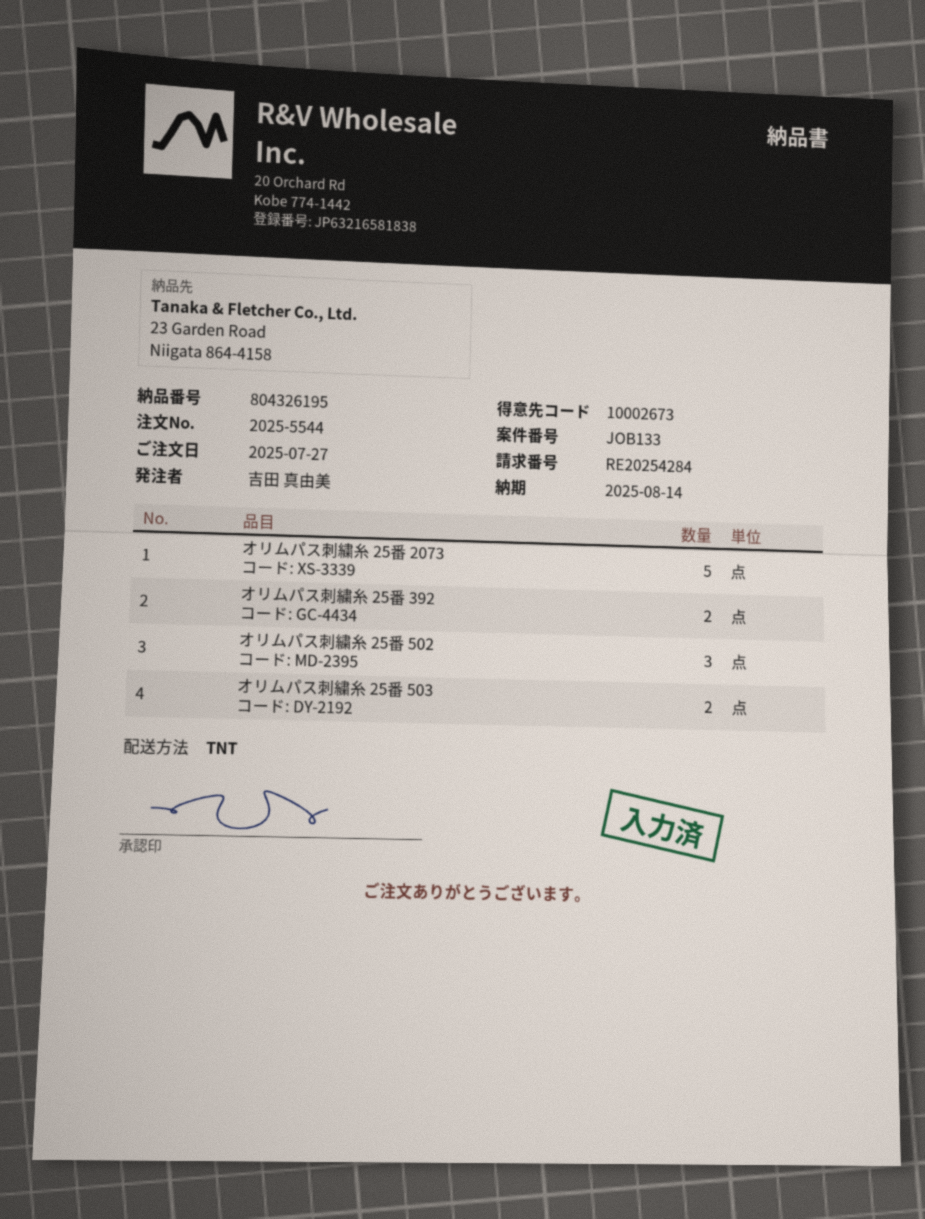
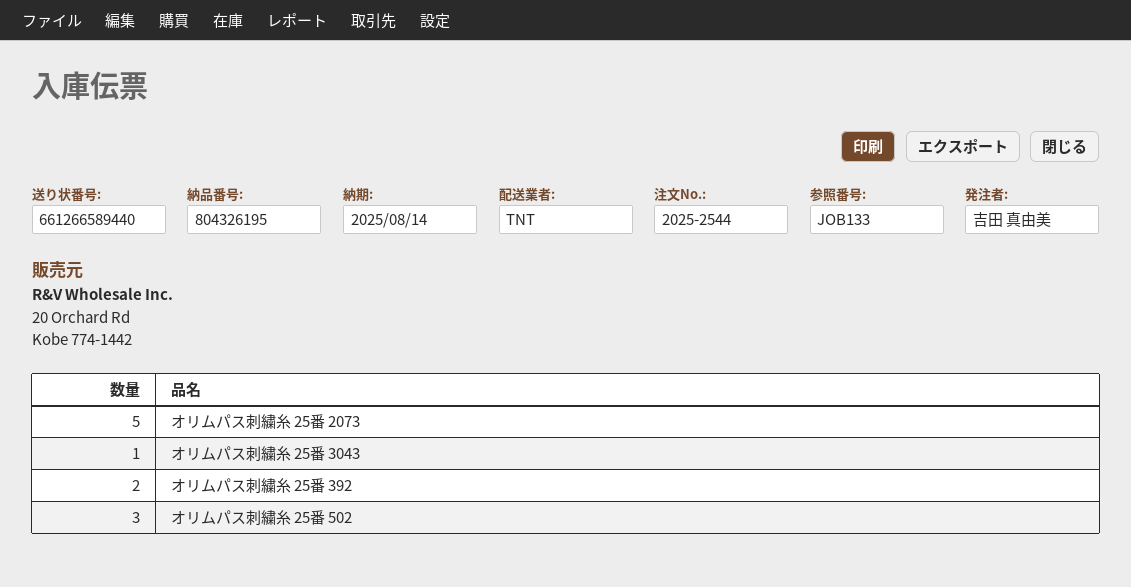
order number: 2025-5544 -> 2025-2544
オリムパス刺繍糸 25番 503: 2 -> none
オリムパス刺繍糸 25番 3043: none -> 1

